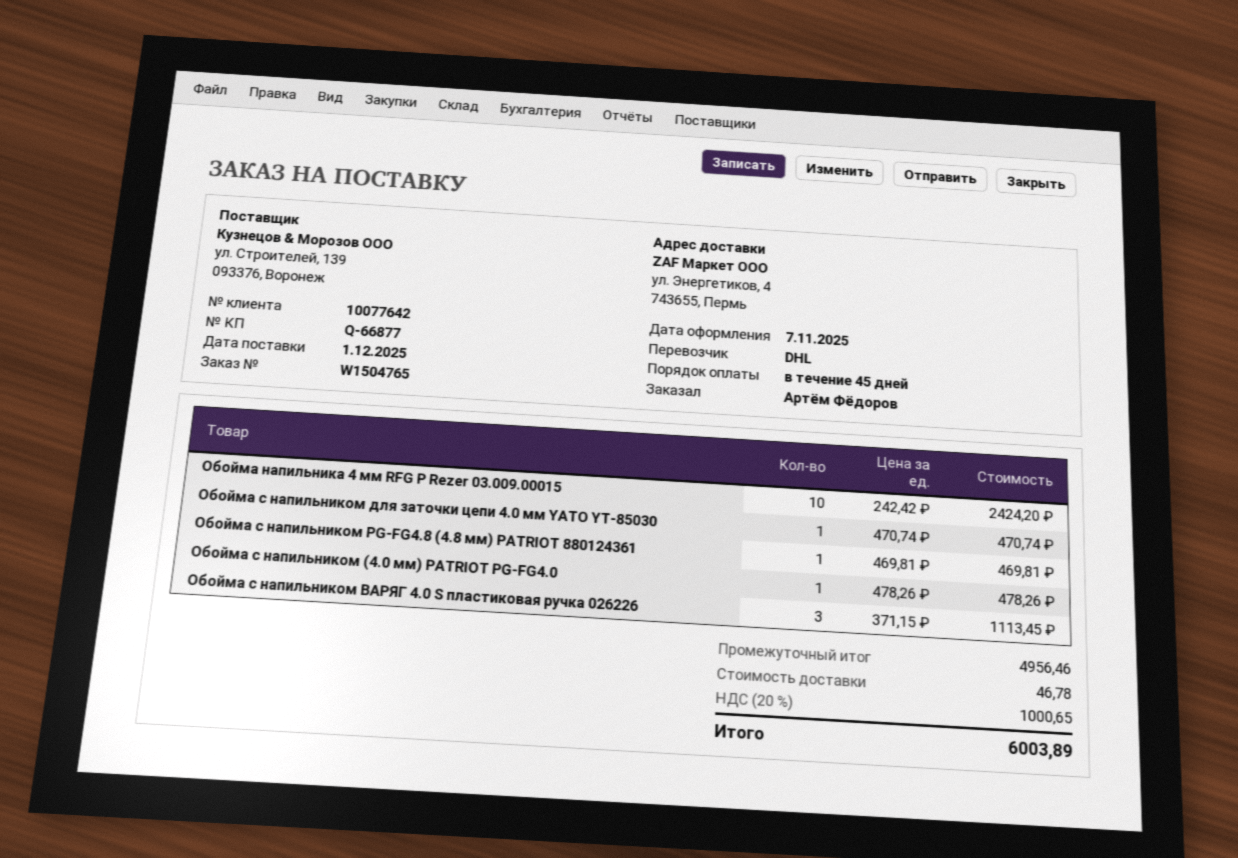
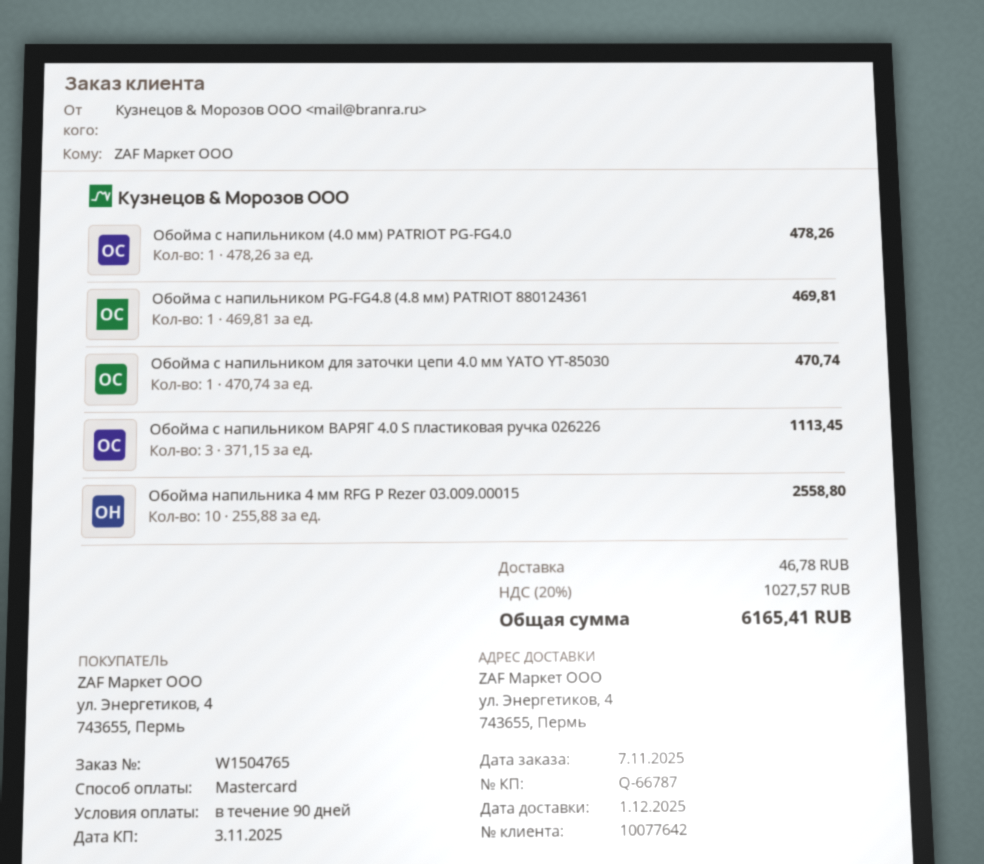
quote number: Q-66877 -> Q-66787
payment terms: 45 days -> 90 days
Обойма напильника 4 мм RFG P Rezer 03.009.00015: 10 x 242.42 = 2424.20 -> 10 x 255.88 = 2558.80
tax: 20% = 1000.65 -> 20% = 1027.57
total: 6003.89 -> 6165.41

